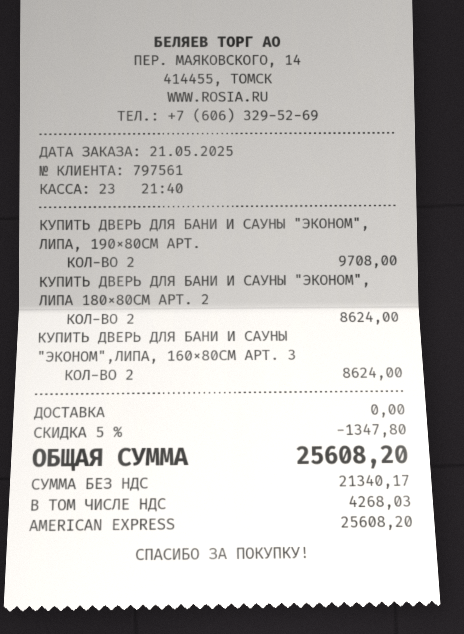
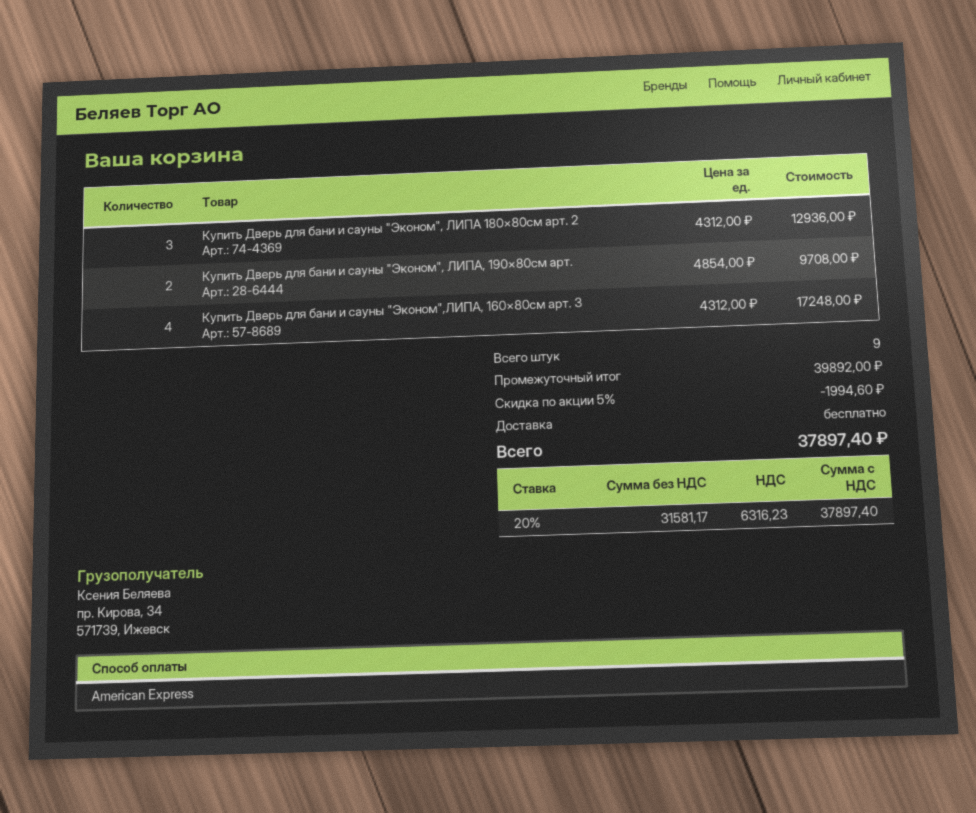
КУПИТЬ ДВЕРЬ ДЛЯ БАНИ И САУНЫ "ЭКОНОМ", ЛИПА 180×80СМ АРТ. 2: 2 for 8624.00 -> 3 for 12936.00
КУПИТЬ ДВЕРЬ ДЛЯ БАНИ И САУНЫ "ЭКОНОМ",ЛИПА, 160×80СМ АРТ. 3: 2 for 8624.00 -> 4 for 17248.00
discount: 5% = 1347.80 -> 5% = 1994.60
net: 21340.17 -> 31581.17
tax: 4268.03 -> 6316.23
total: 25608.20 -> 37897.40

